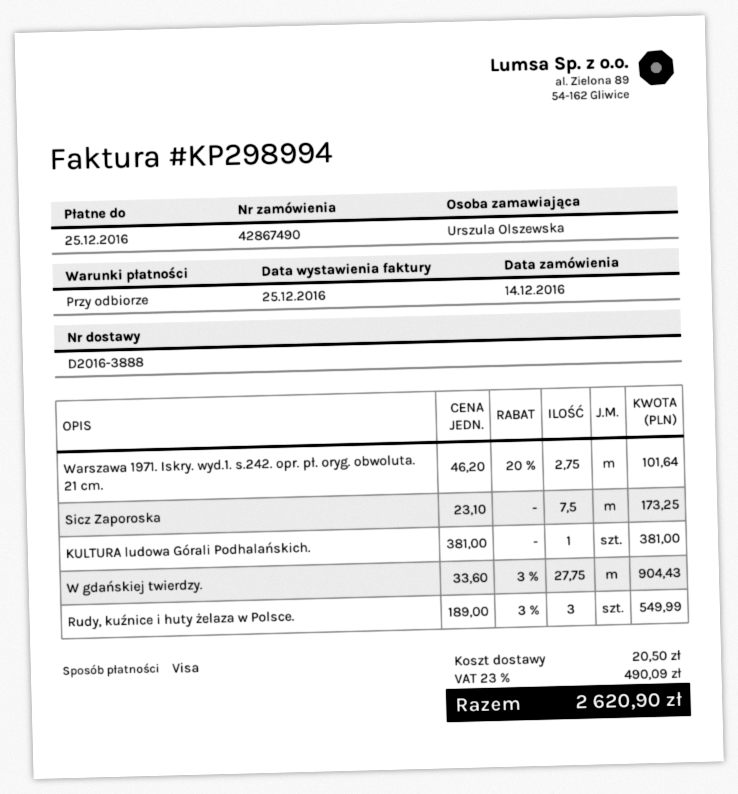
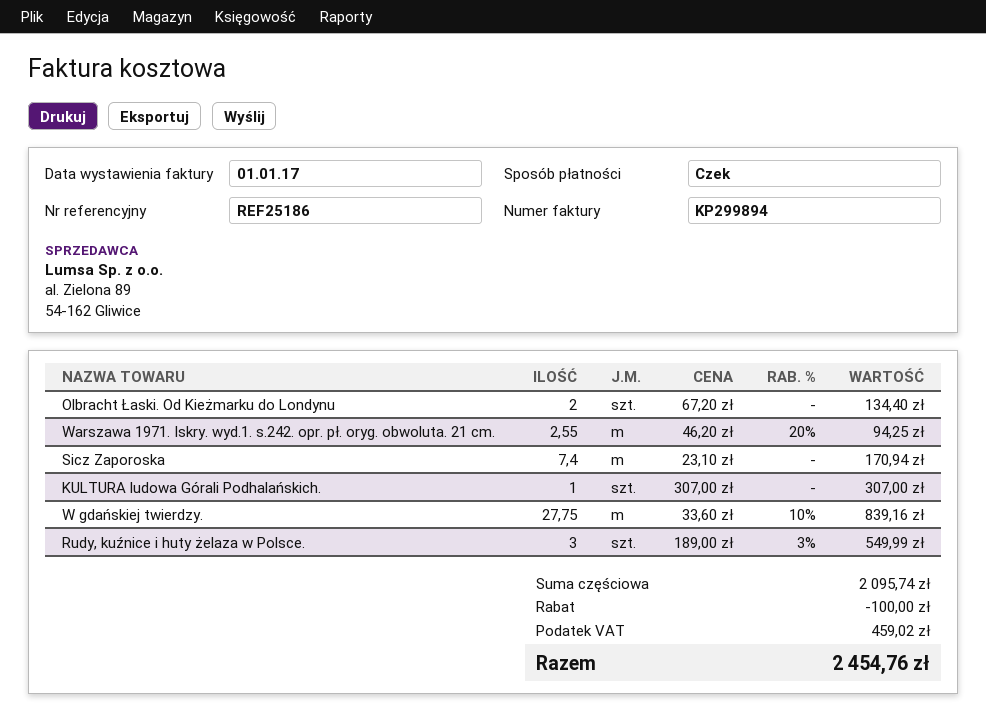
invoice number: KP298994 -> KP299894
invoice date: 2016-12-25 -> 2017-01-01
payment method: Visa -> cheque
Warszawa 1971. Iskry. wyd.1. s.242. opr. pł. oryg. obwoluta. 21 cm.: 2.75 x 46.20 - 20% = 101.64 -> 2.55 x 46.20 - 20% = 94.25
Sicz Zaporoska: 7.5 x 23.10 = 173.25 -> 7.4 x 23.10 = 170.94
KULTURA ludowa Górali Podhalańskich.: 1 x 381.00 = 381.00 -> 1 x 307.00 = 307.00
W gdańskiej twierdzy.: 27.75 x 33.60 - 3% = 904.43 -> 27.75 x 33.60 - 10% = 839.16
Olbracht Łaski. Od Kieżmarku do Londynu: none -> 2 x 67.20 = 134.40
discount: none -> 100.00
shipping: 20.50 -> none
tax: 490.09 -> 459.02
total: 2620.90 -> 2454.76

